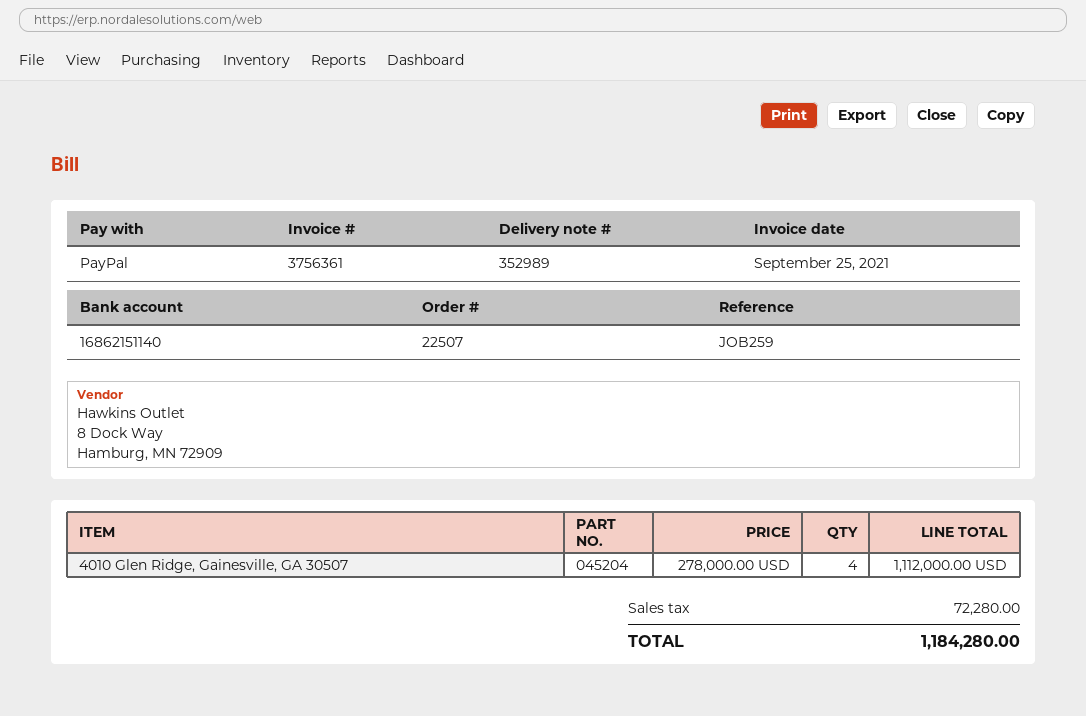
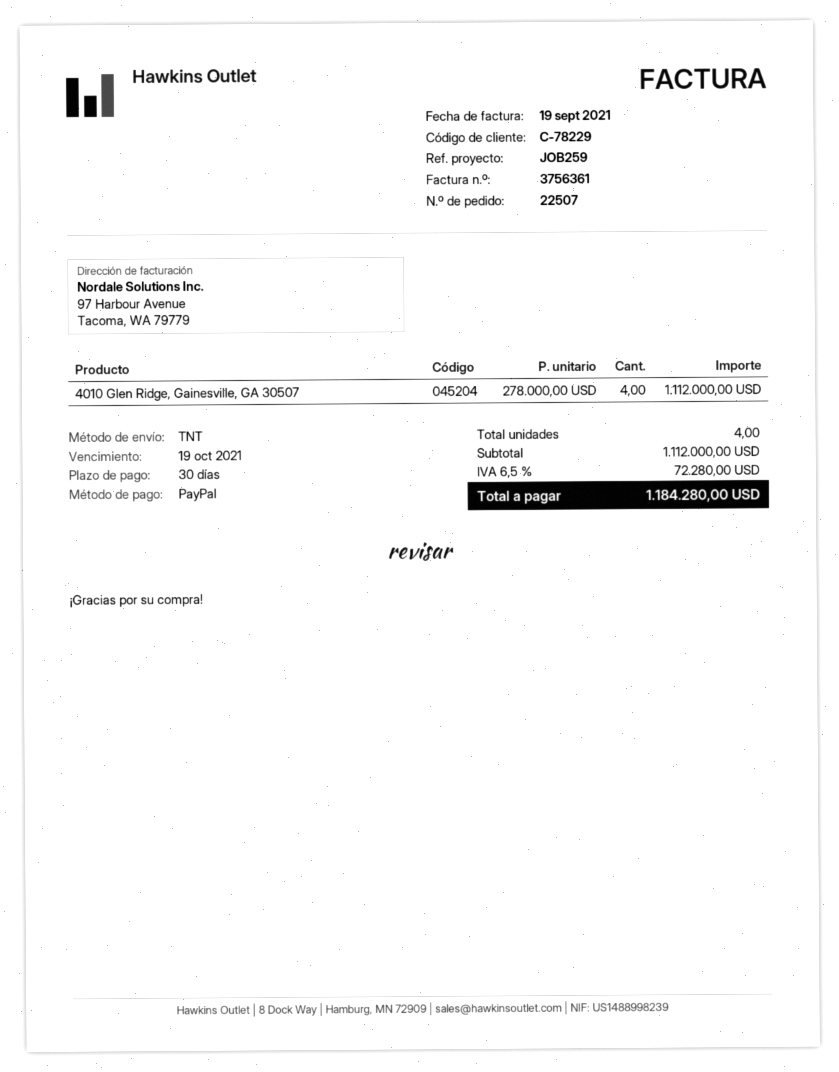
invoice date: 2021-09-25 -> 2021-09-19

